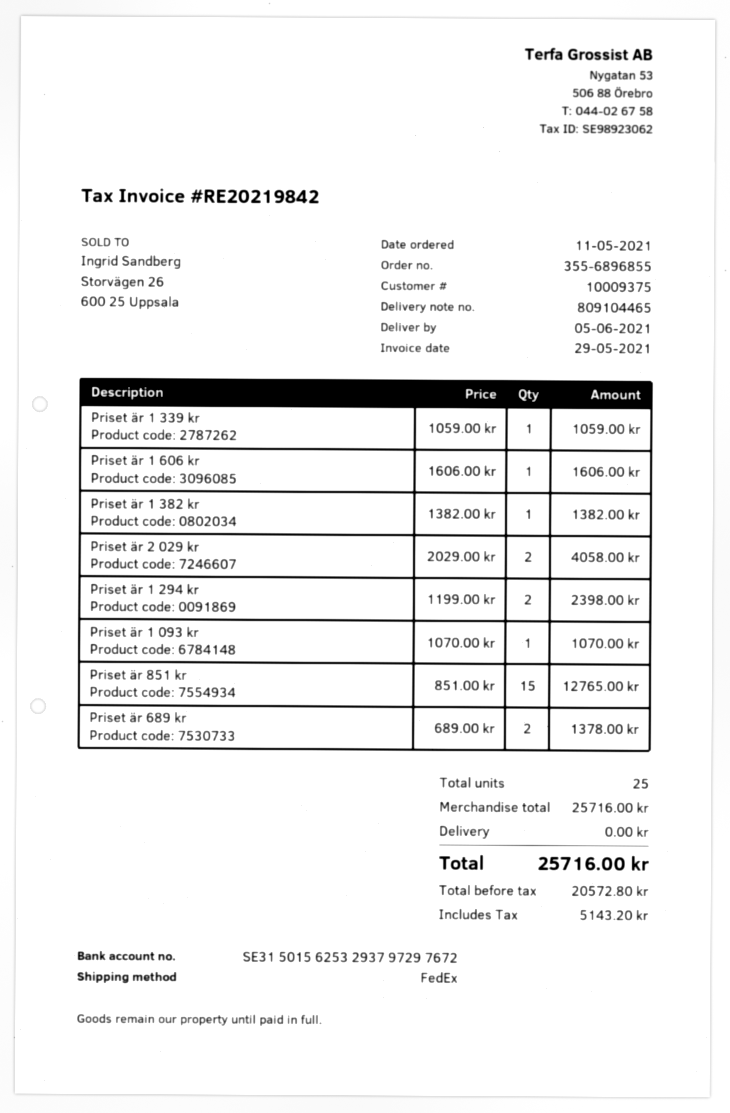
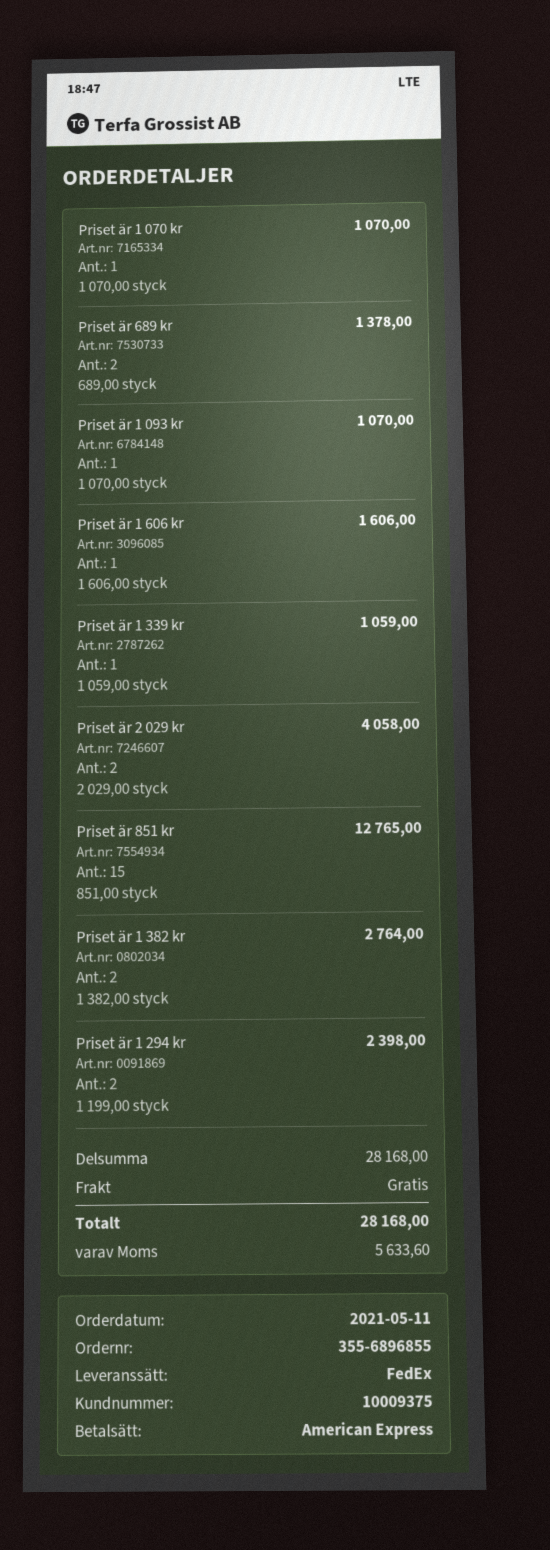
Priset är 1 382 kr: 1 x 1382.00 = 1382.00 -> 2 x 1382.00 = 2764.00
Priset är 1 070 kr: none -> 1 x 1070.00 = 1070.00
subtotal: 25716.00 -> 28168.00
tax: 5143.20 -> 5633.60
total: 25716.00 -> 28168.00

